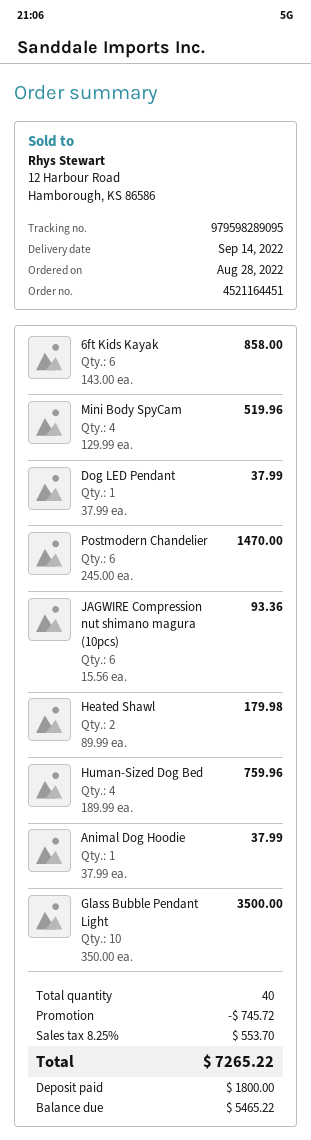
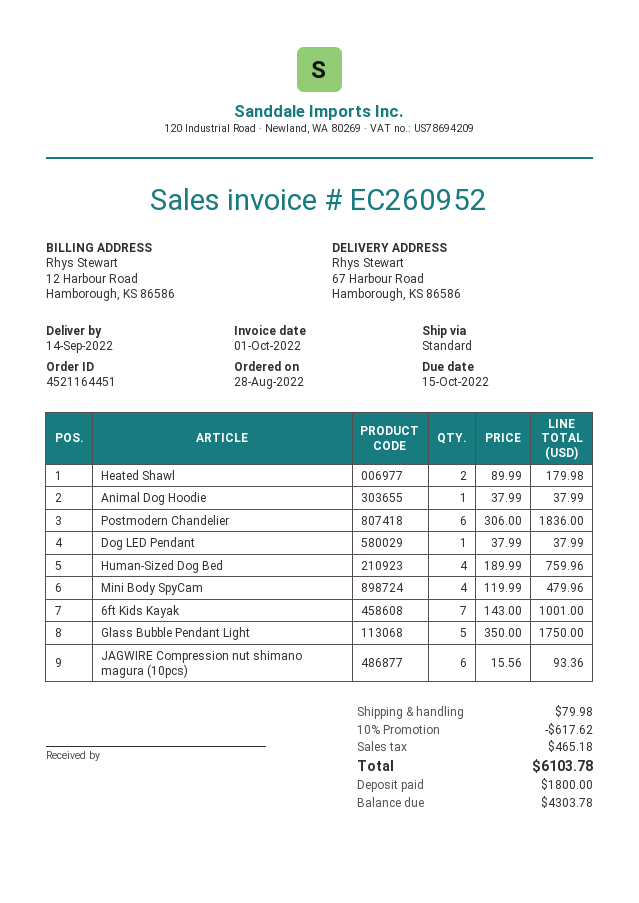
6ft Kids Kayak: 6 x 143.00 = 858.00 -> 7 x 143.00 = 1001.00
Mini Body SpyCam: 4 x 129.99 = 519.96 -> 4 x 119.99 = 479.96
Postmodern Chandelier: 6 x 245.00 = 1470.00 -> 6 x 306.00 = 1836.00
Glass Bubble Pendant Light: 10 x 350.00 = 3500.00 -> 5 x 350.00 = 1750.00
discount: 745.72 -> 617.62
shipping: none -> 79.98
tax: 553.70 -> 465.18
total: 7265.22 -> 6103.78
balance: 5465.22 -> 4303.78

